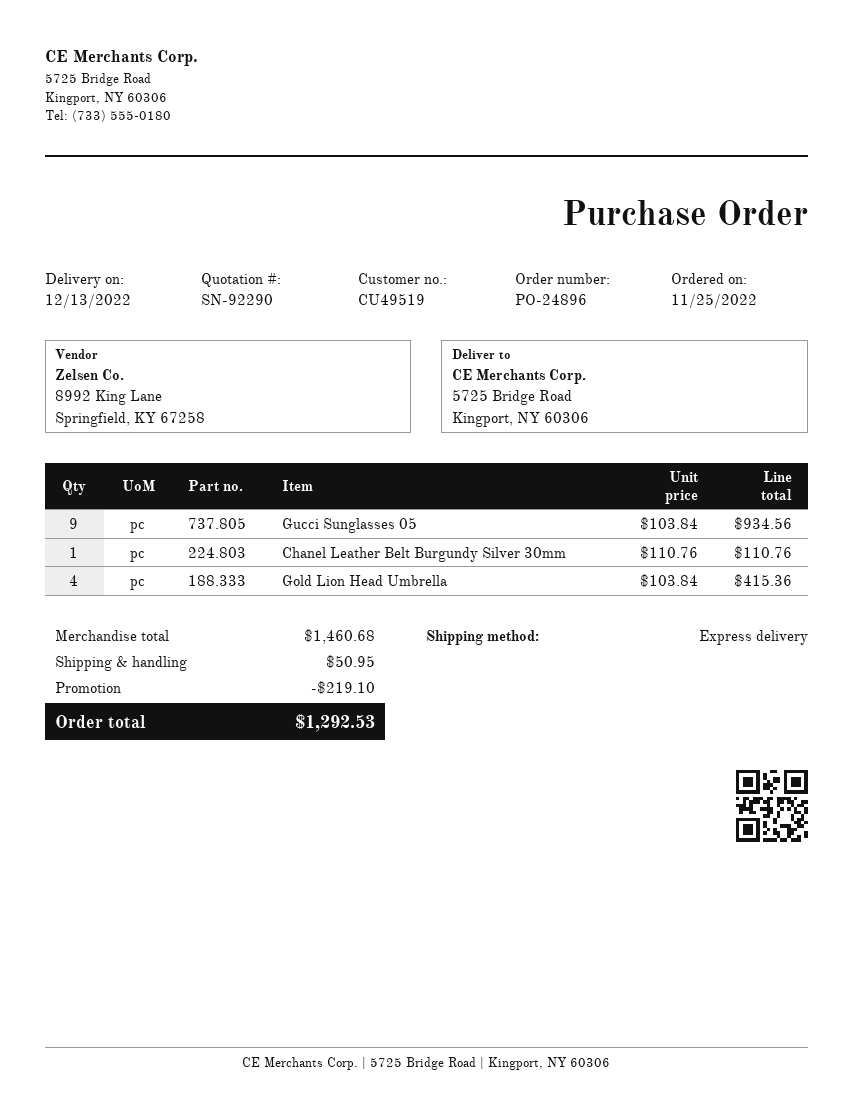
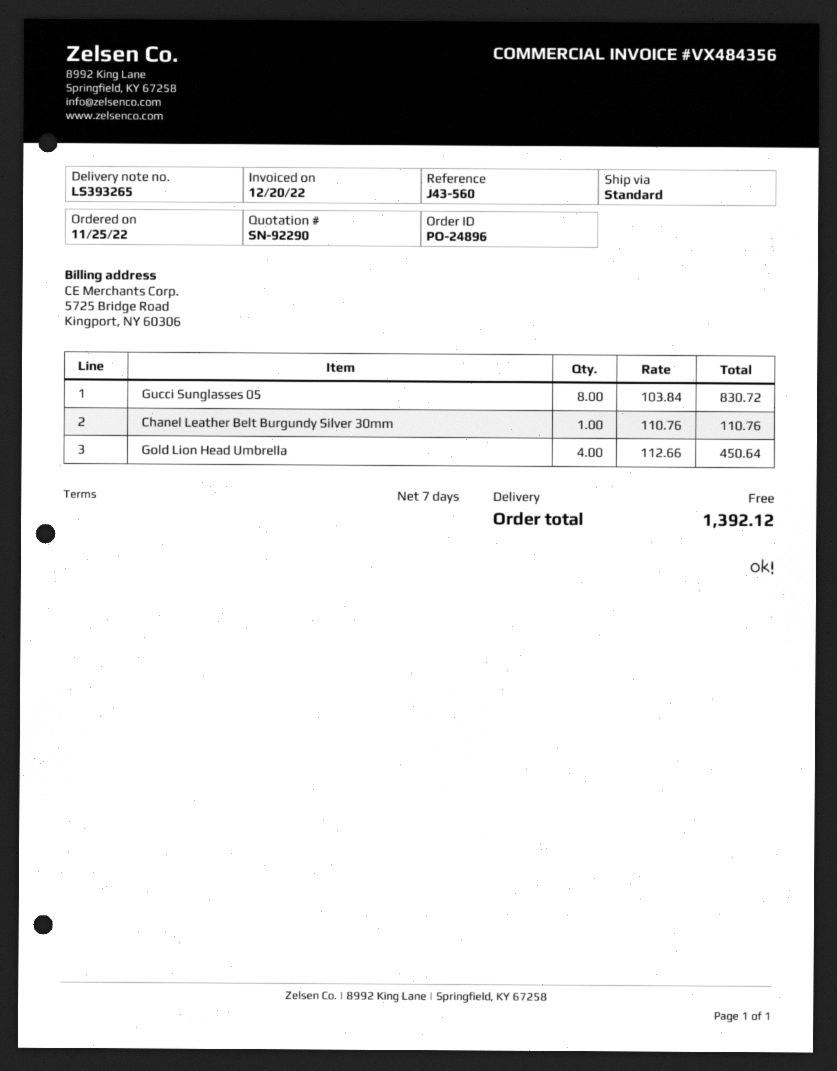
shipping method: express -> standard
Gucci Sunglasses 05: 9 x 103.84 = 934.56 -> 8 x 103.84 = 830.72
Gold Lion Head Umbrella: 4 x 103.84 = 415.36 -> 4 x 112.66 = 450.64
discount: 219.10 -> none
shipping: 50.95 -> 0.00
total: 1292.53 -> 1392.12

